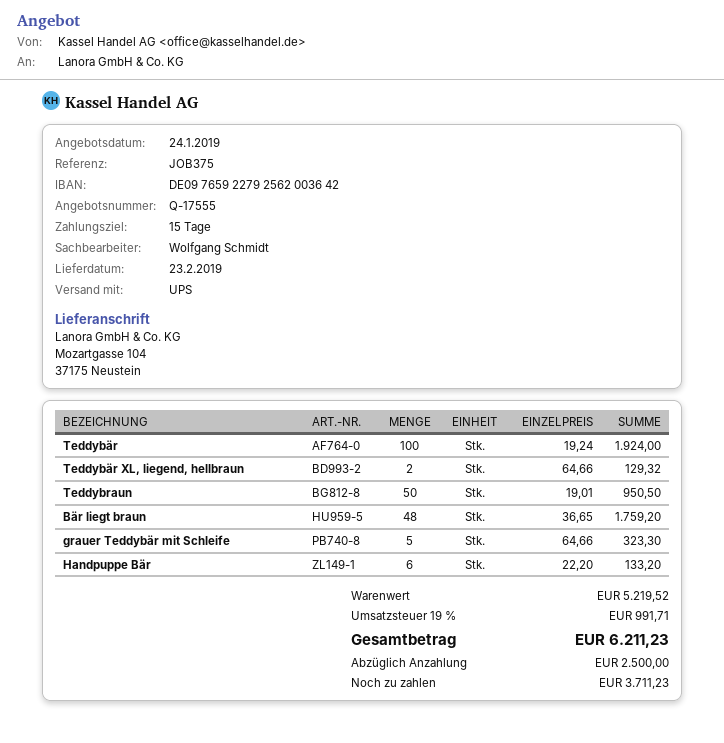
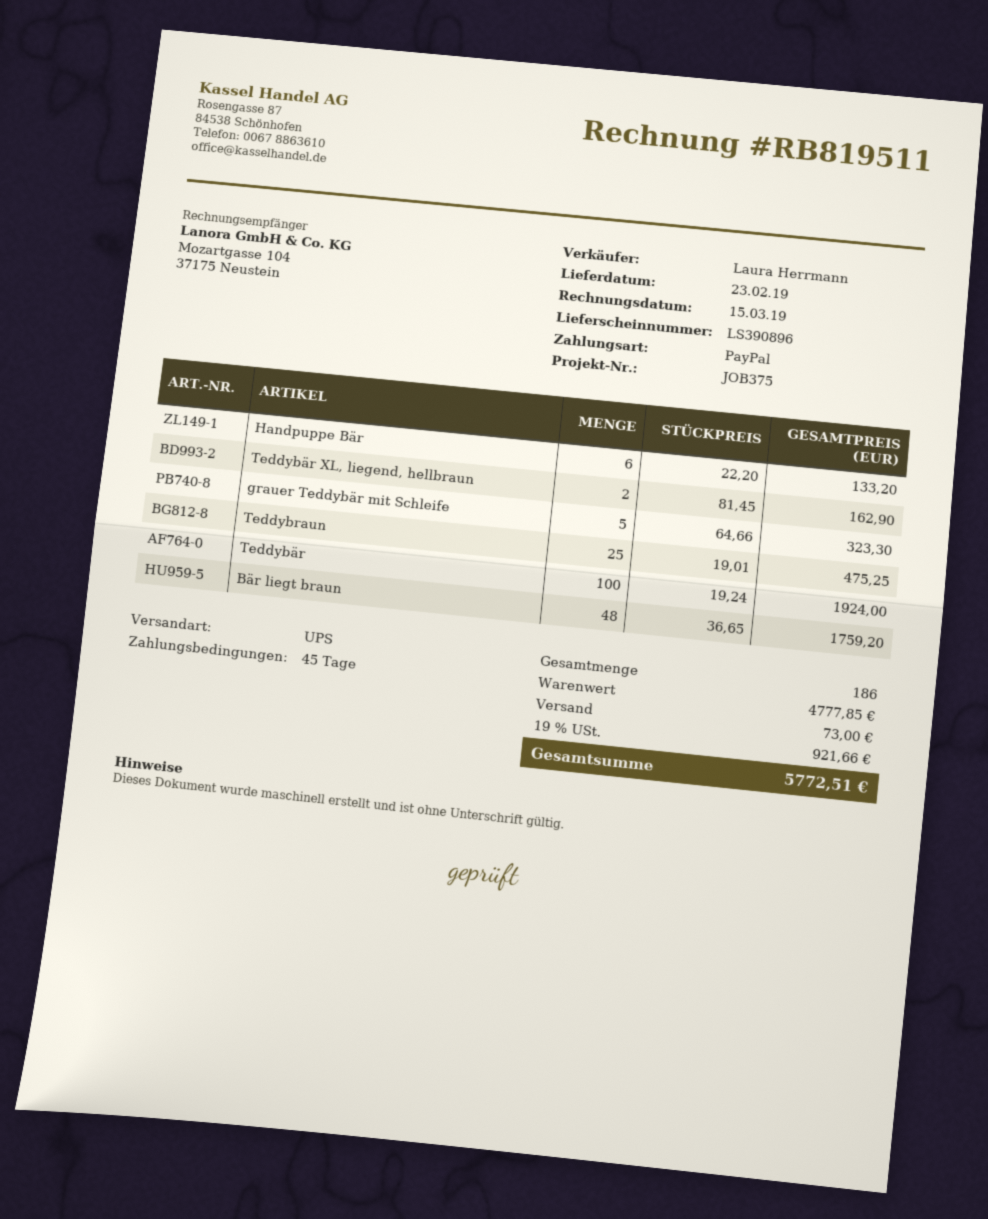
payment terms: 15 days -> 45 days
sales rep: Wolfgang Schmidt -> Laura Herrmann
Teddybär XL, liegend, hellbraun: 2 x 64.66 = 129.32 -> 2 x 81.45 = 162.90
Teddybraun: 50 x 19.01 = 950.50 -> 25 x 19.01 = 475.25
subtotal: 5219.52 -> 4777.85
shipping: none -> 73.00
tax: 19% = 991.71 -> 19% = 921.66
total: 6211.23 -> 5772.51

